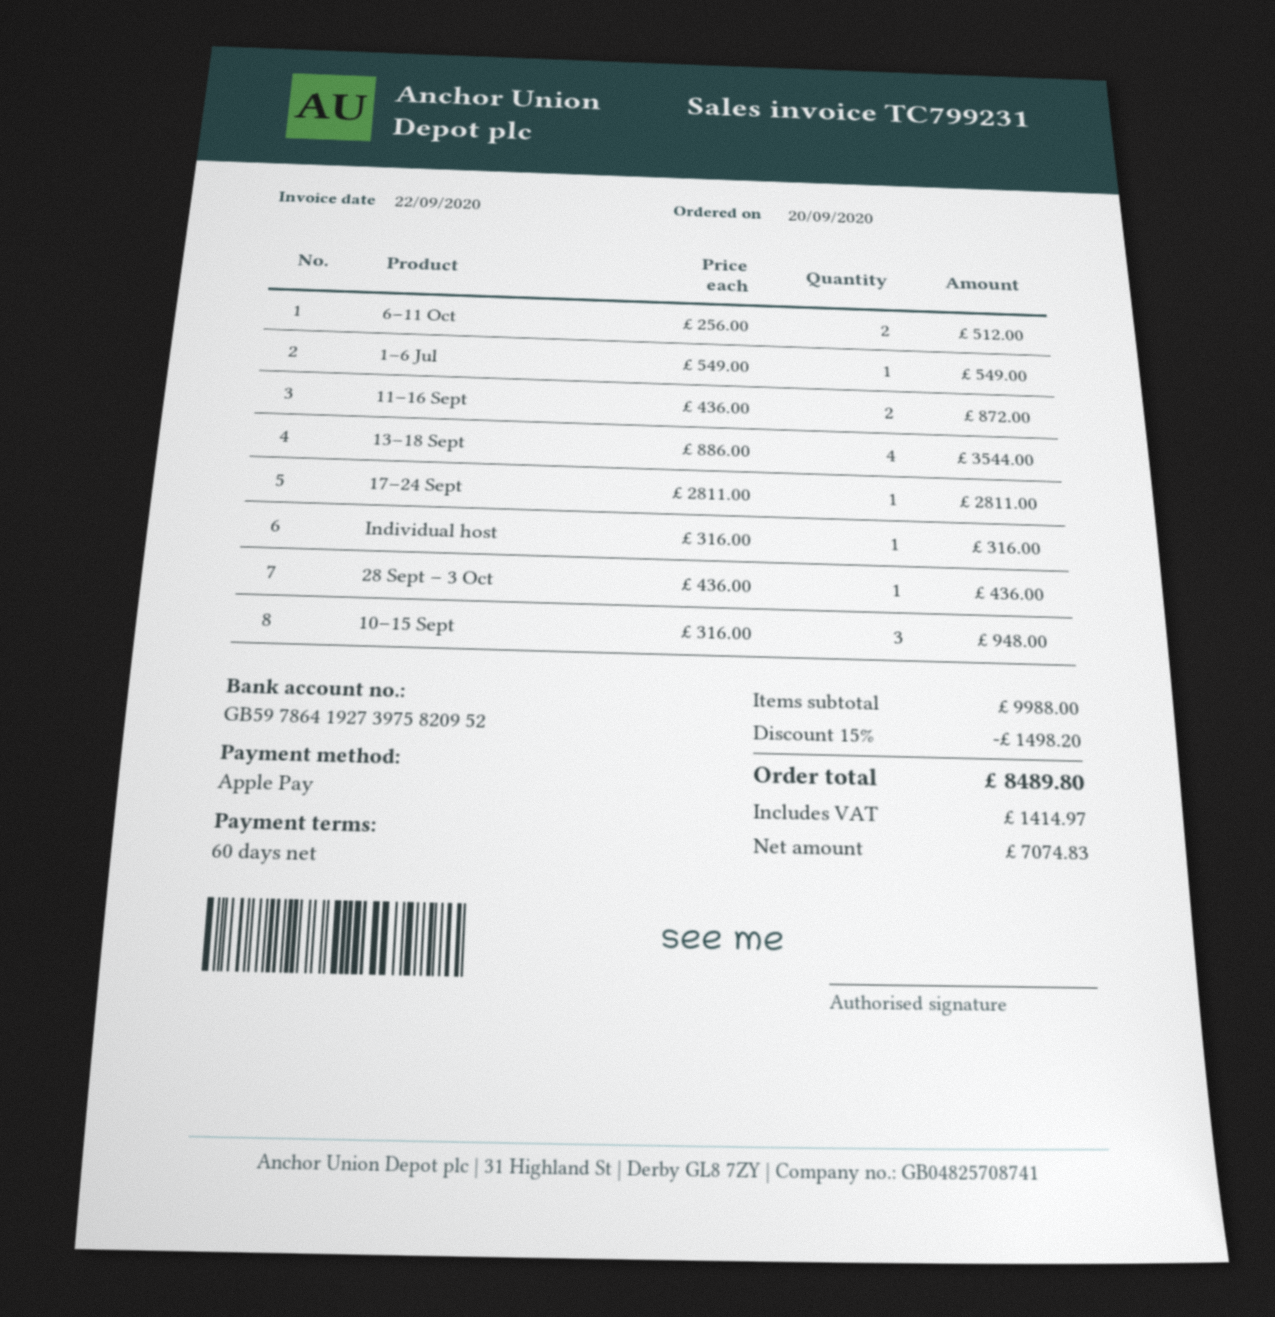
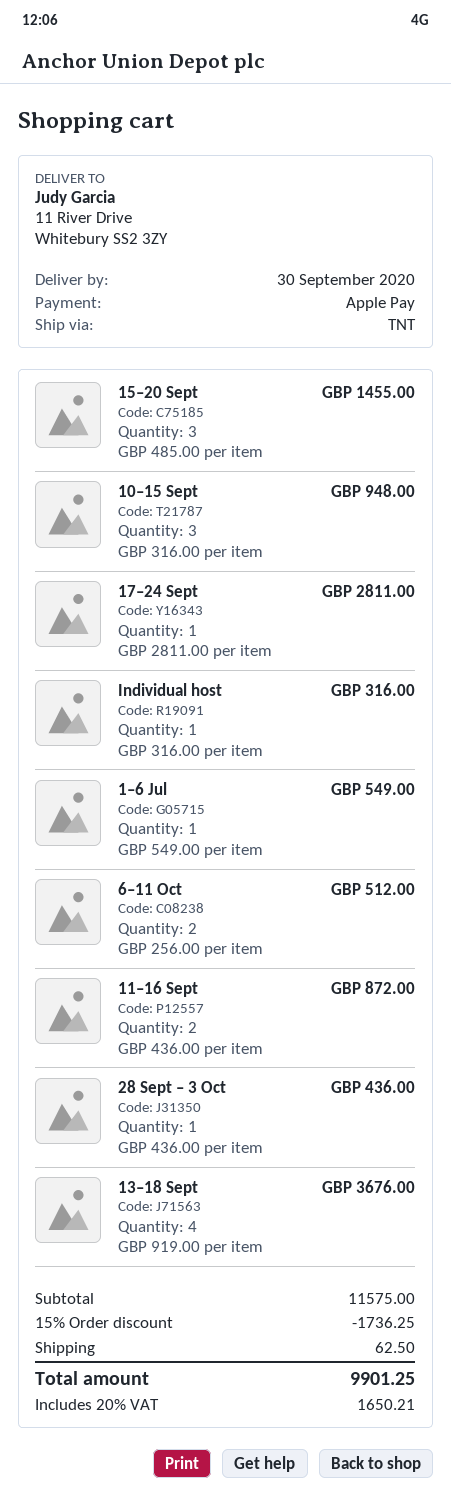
13–18 Sept: 4 x 886.00 = 3544.00 -> 4 x 919.00 = 3676.00
15–20 Sept: none -> 3 x 485.00 = 1455.00
subtotal: 9988.00 -> 11575.00
discount: 15% = 1498.20 -> 15% = 1736.25
shipping: none -> 62.50
tax: 1414.97 -> 1650.21
total: 8489.80 -> 9901.25

